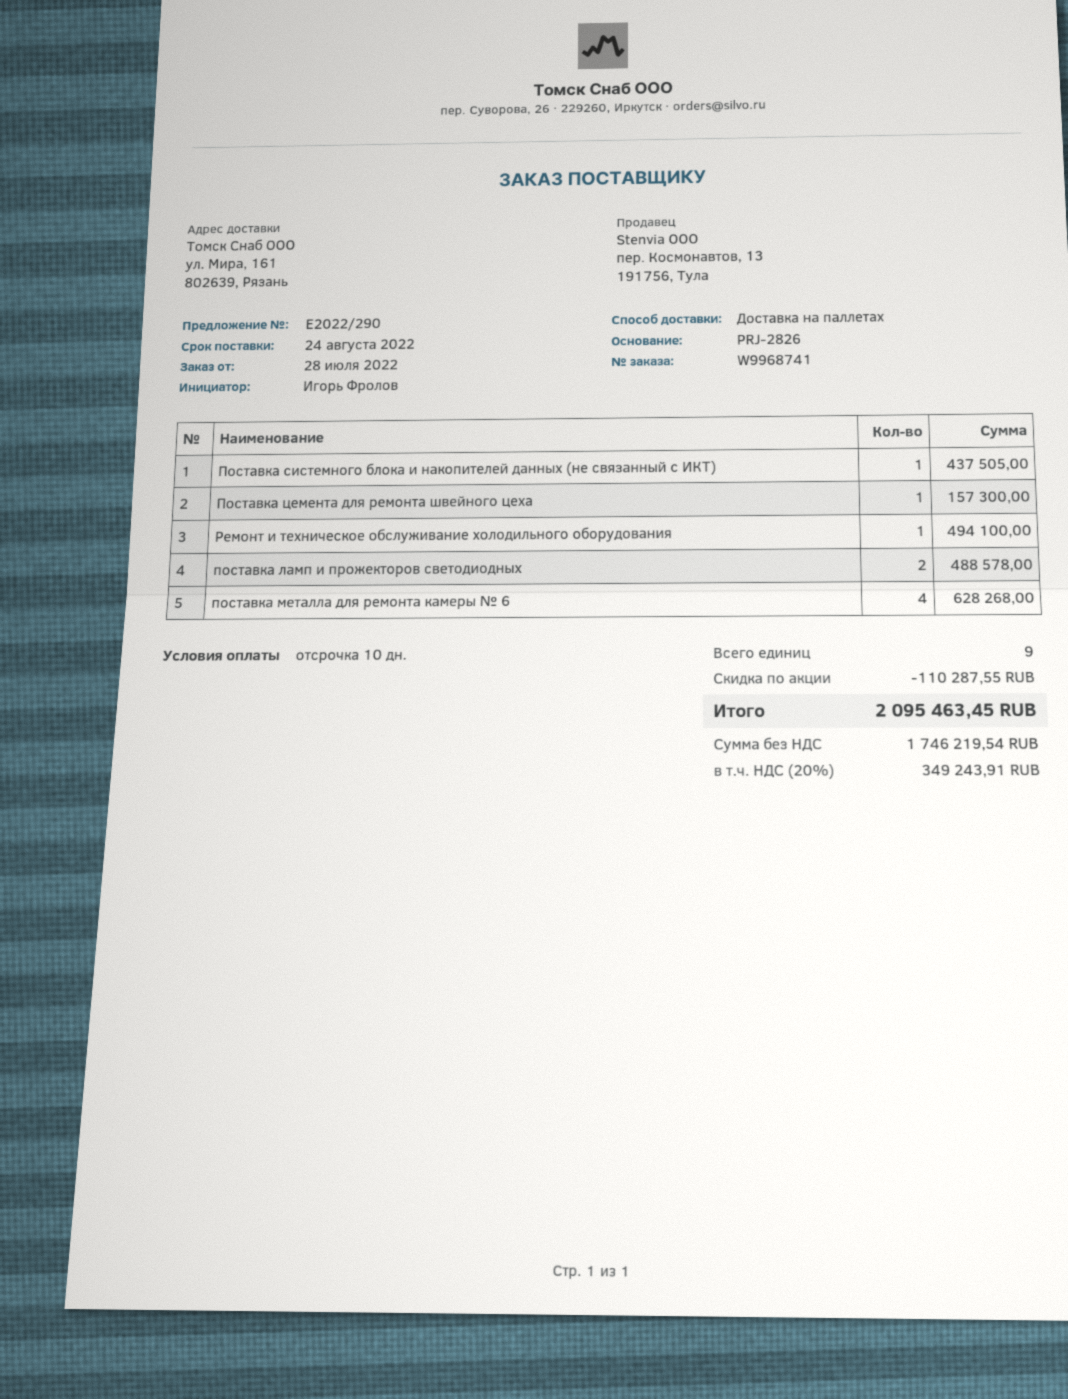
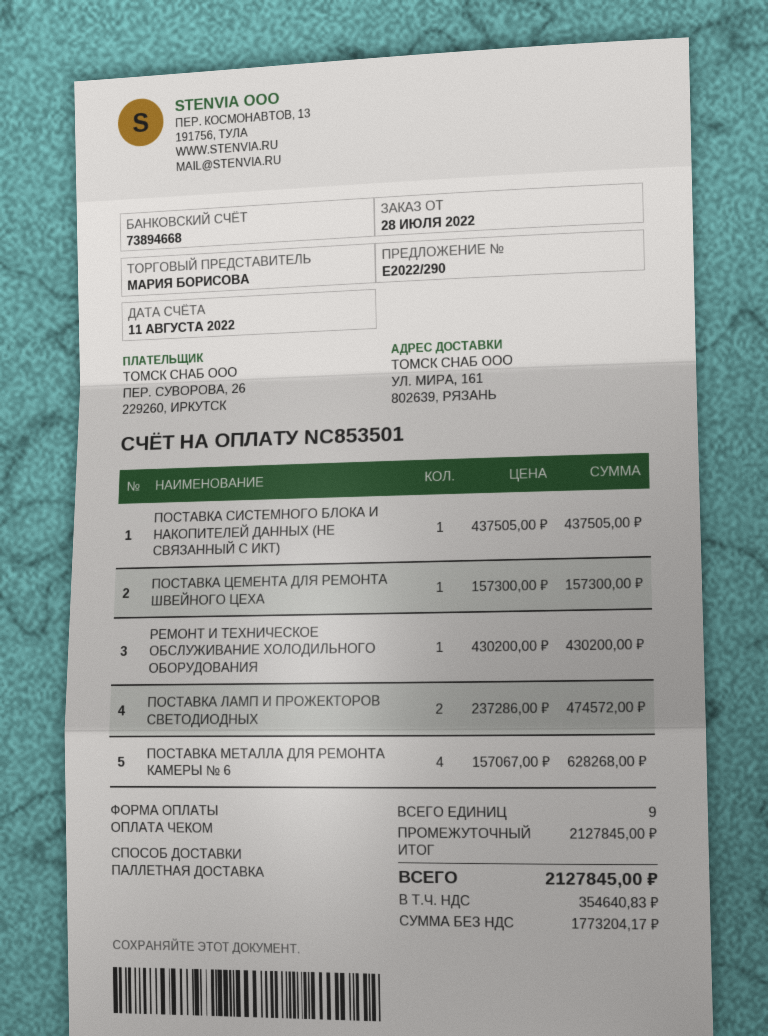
Ремонт и техническое обслуживание холодильного оборудования: 1 for 494100.00 -> 1 for 430200.00
поставка ламп и прожекторов светодиодных: 2 for 488578.00 -> 2 for 474572.00
discount: 110287.55 -> none
net: 1746219.54 -> 1773204.17
tax: 349243.91 -> 354640.83
total: 2095463.45 -> 2127845.00

